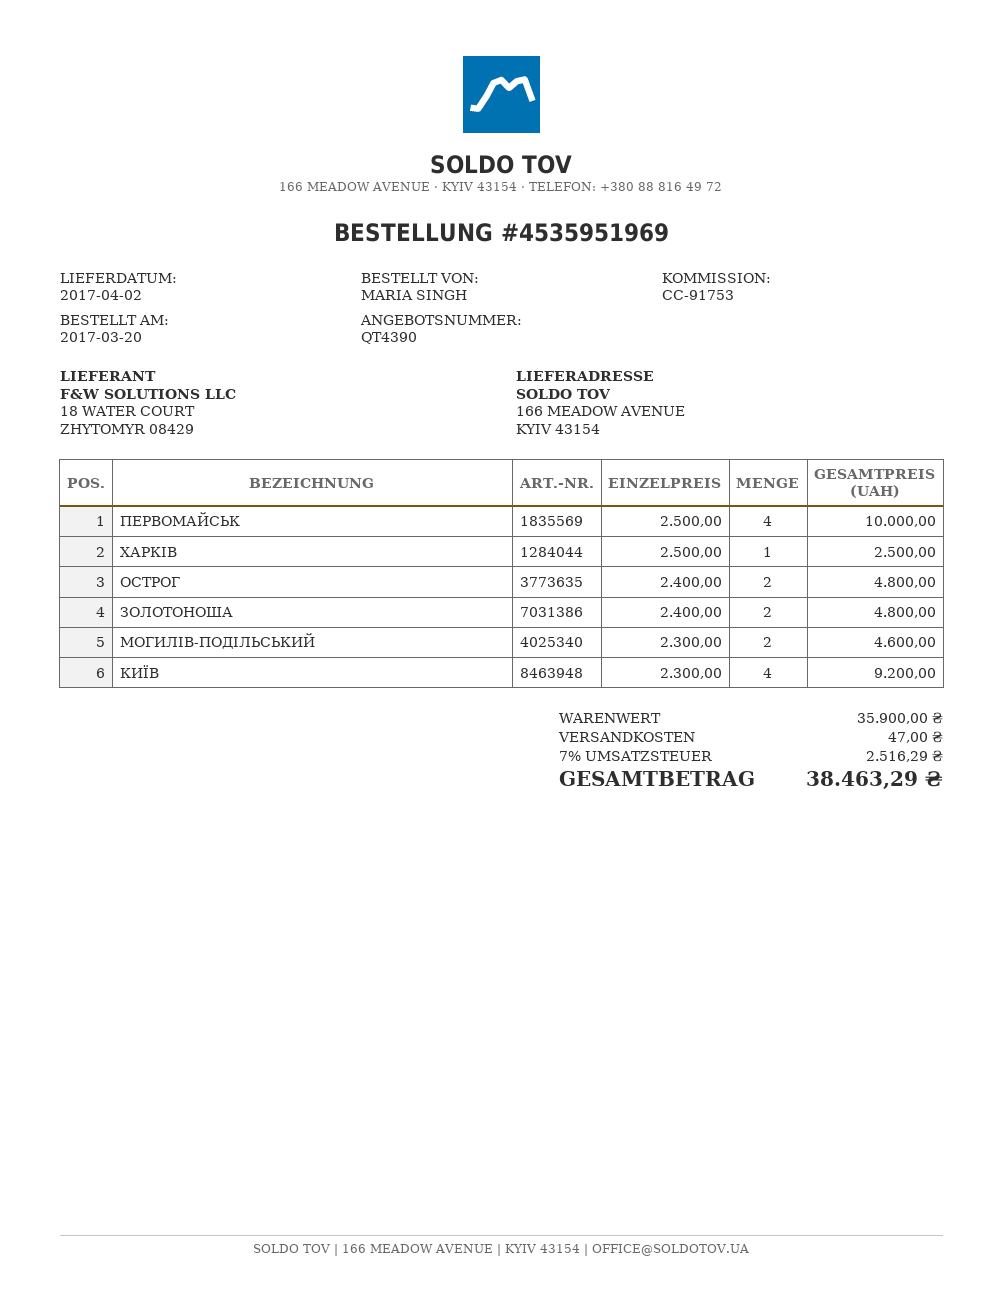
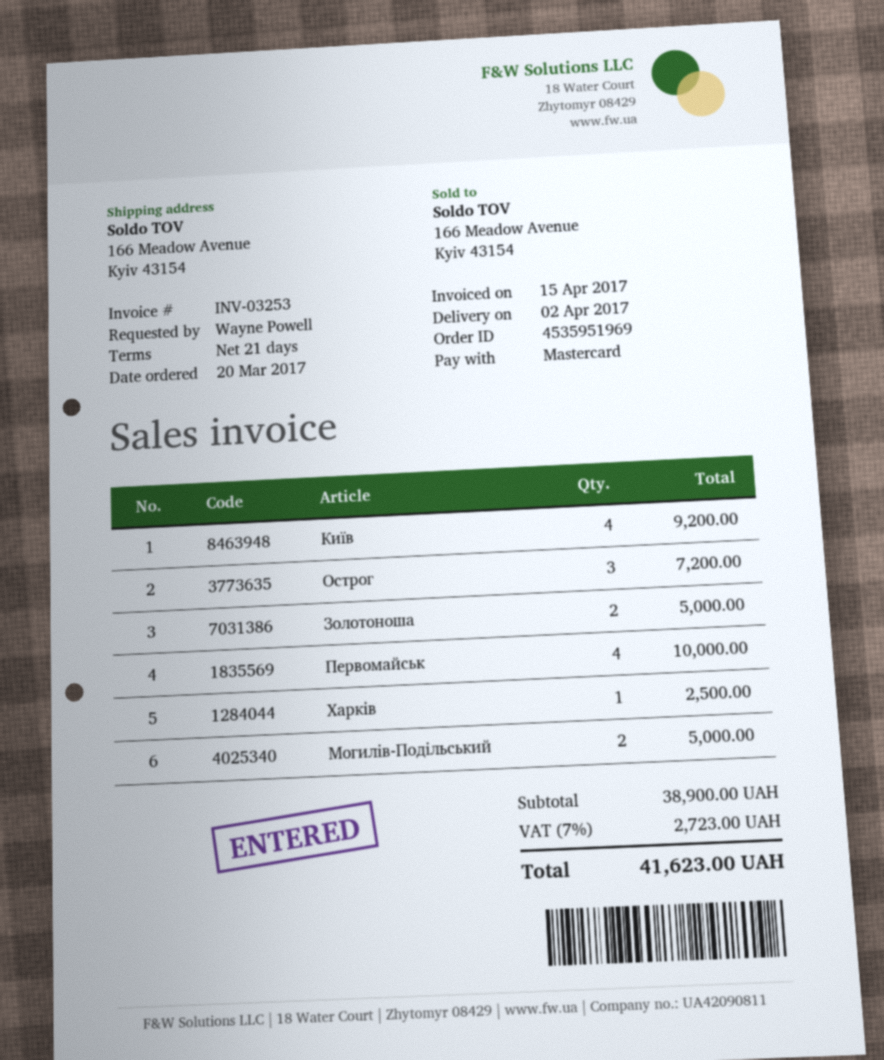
ordered by: MARIA SINGH -> Wayne Powell
ОСТРОГ: 2 for 4800.00 -> 3 for 7200.00
ЗОЛОТОНОША: 2 for 4800.00 -> 2 for 5000.00
МОГИЛІВ-ПОДІЛЬСЬКИЙ: 2 for 4600.00 -> 2 for 5000.00
subtotal: 35900.00 -> 38900.00
shipping: 47.00 -> none
tax: 7% = 2516.29 -> 7% = 2723.00
total: 38463.29 -> 41623.00

